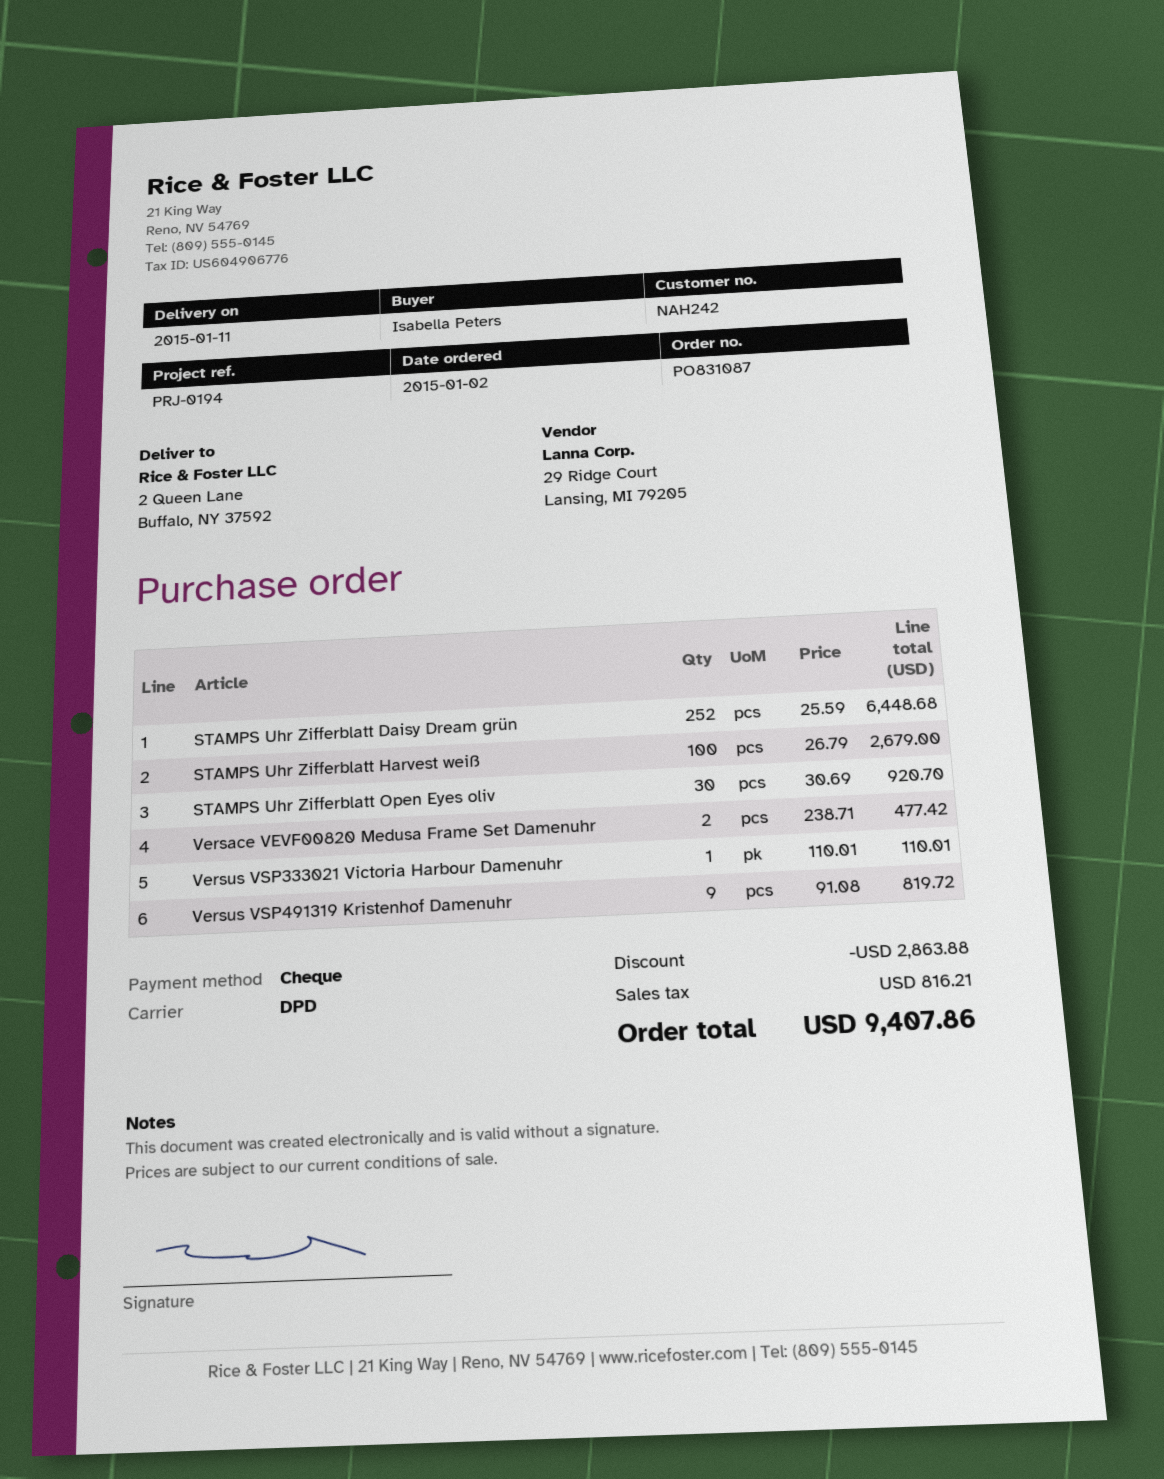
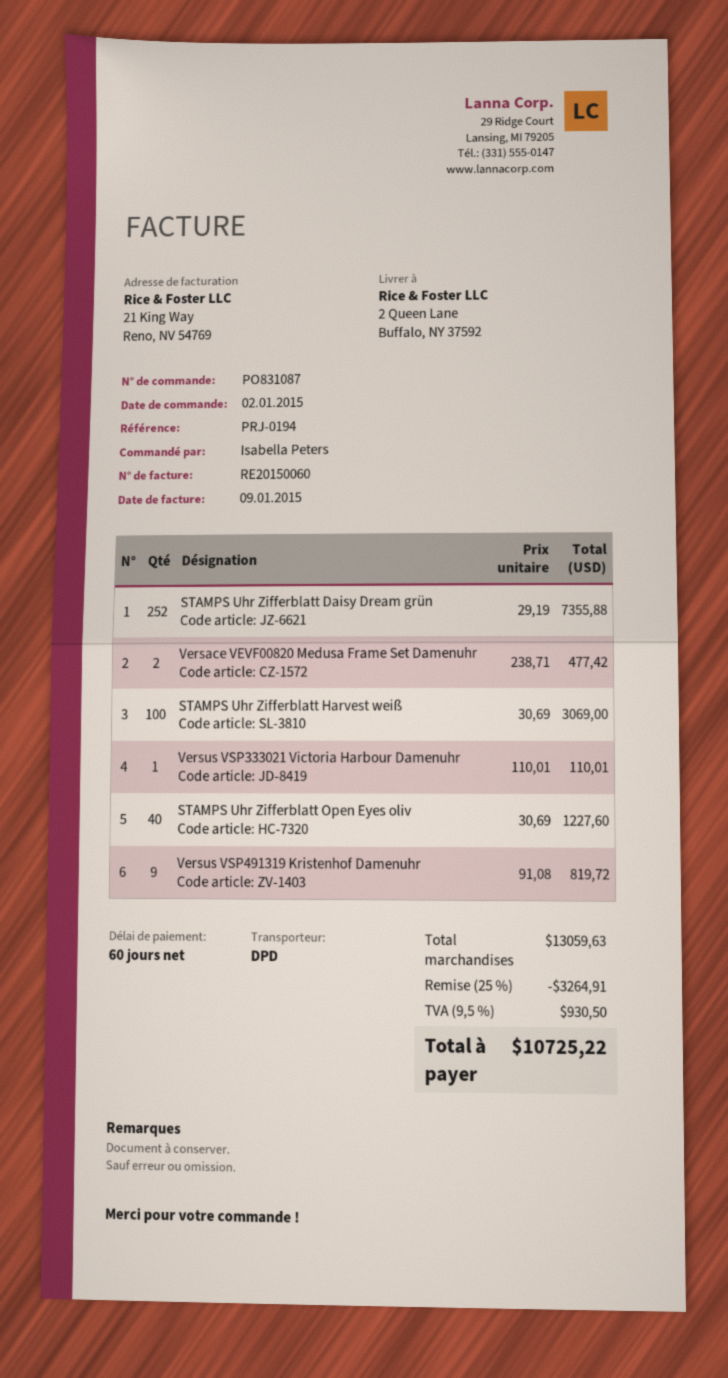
STAMPS Uhr Zifferblatt Daisy Dream grün: 252 x 25.59 = 6448.68 -> 252 x 29.19 = 7355.88
STAMPS Uhr Zifferblatt Harvest weiß: 100 x 26.79 = 2679.00 -> 100 x 30.69 = 3069.00
STAMPS Uhr Zifferblatt Open Eyes oliv: 30 x 30.69 = 920.70 -> 40 x 30.69 = 1227.60
discount: 2863.88 -> 3264.91
tax: 816.21 -> 930.50
total: 9407.86 -> 10725.22

